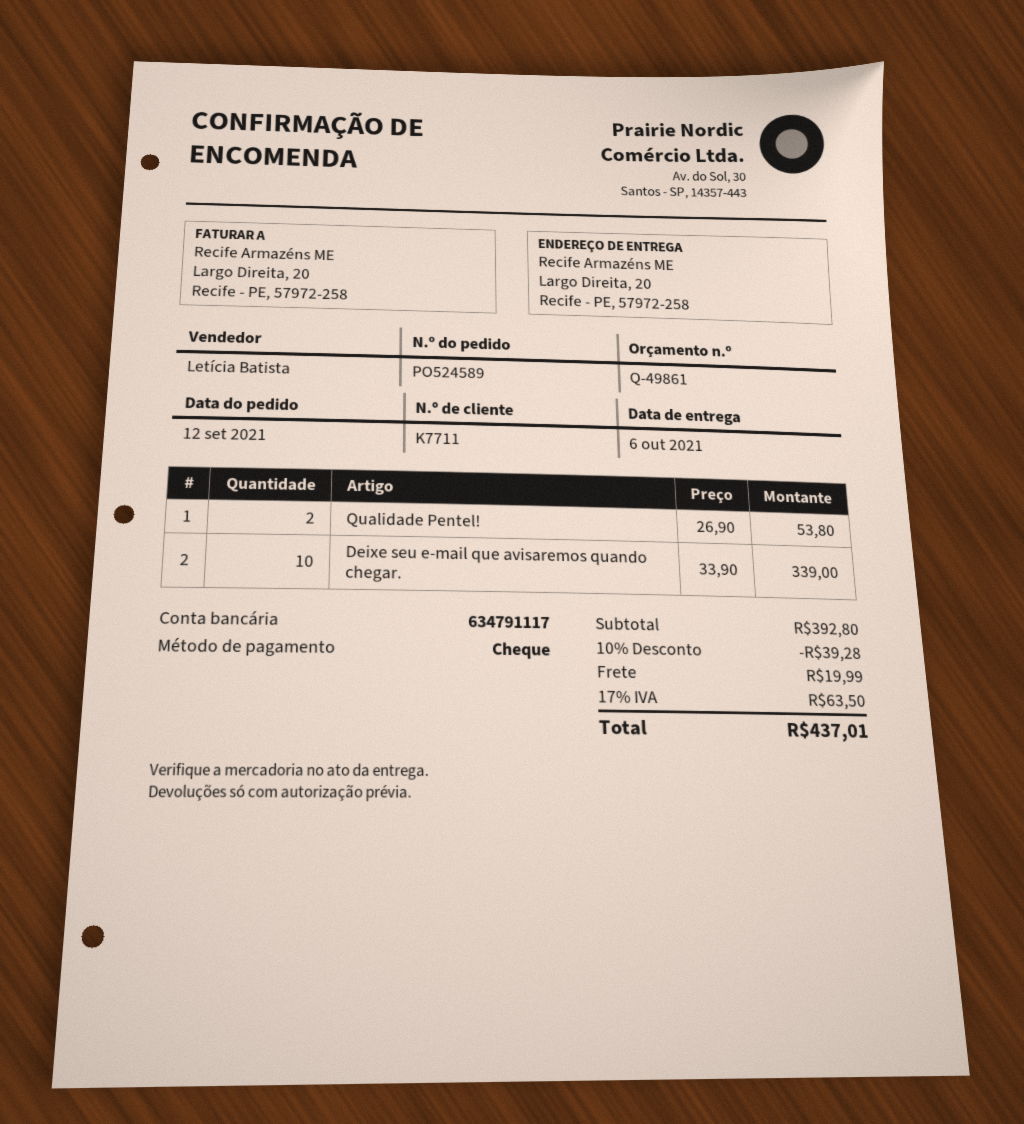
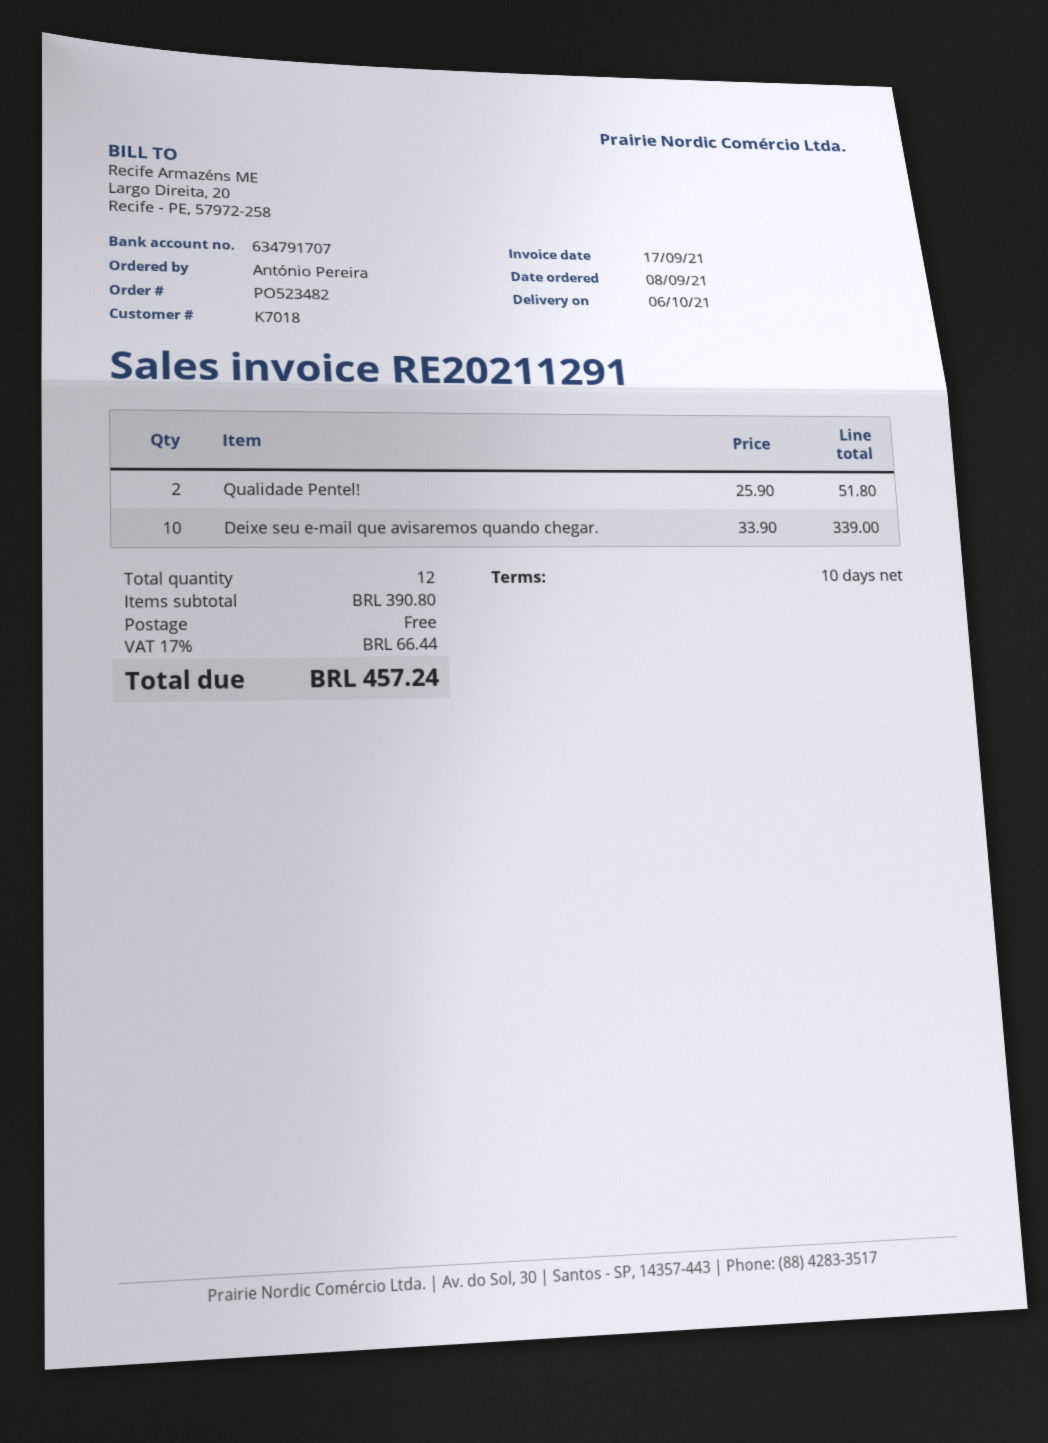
order number: PO524589 -> PO523482
order date: 2021-09-12 -> 2021-09-08
customer number: K7711 -> K7018
bank account: 634791117 -> 634791707
Qualidade Pentel!: 2 x 26.90 = 53.80 -> 2 x 25.90 = 51.80
subtotal: 392.80 -> 390.80
discount: 10% = 39.28 -> none
shipping: 19.99 -> 0.00
tax: 17% = 63.50 -> 17% = 66.44
total: 437.01 -> 457.24

